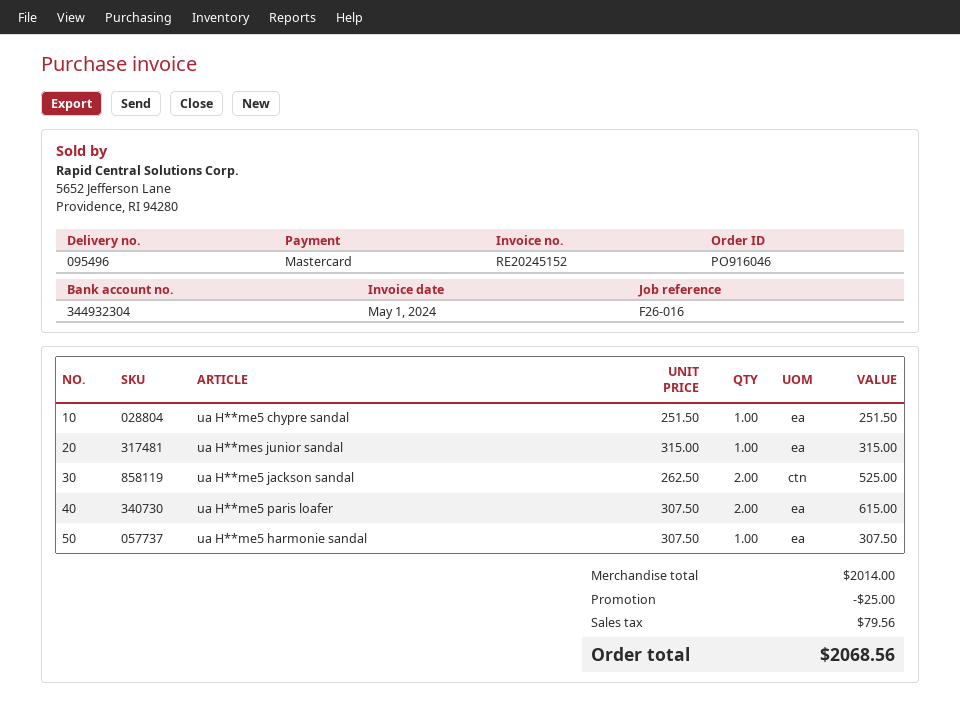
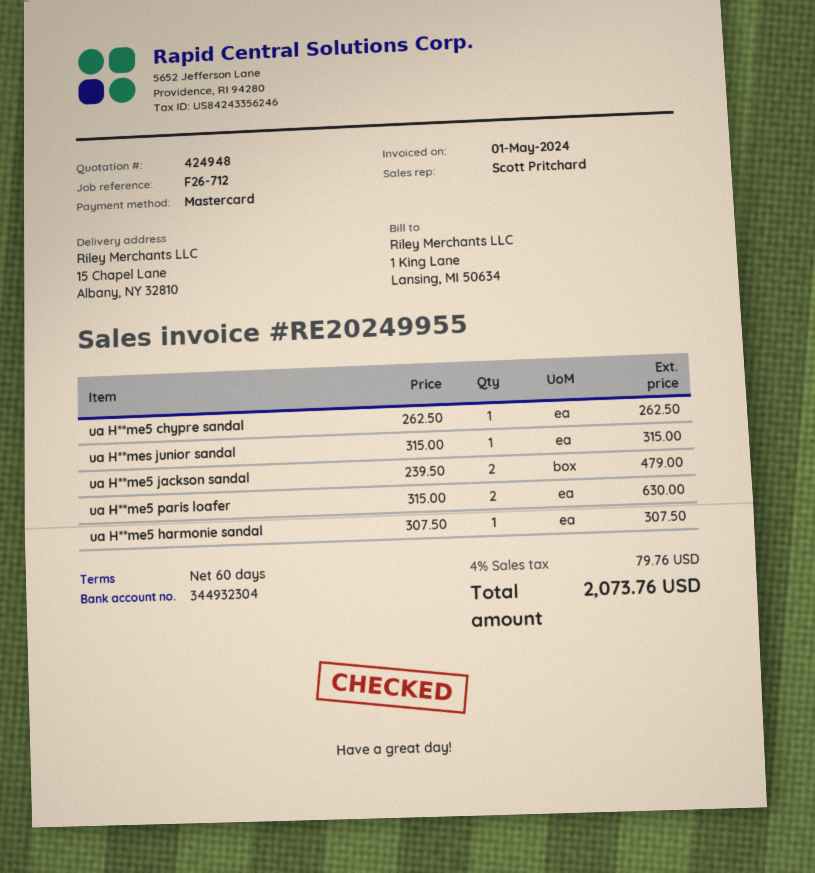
invoice number: RE20245152 -> RE20249955
reference: F26-016 -> F26-712
ua H**me5 chypre sandal: 1 x 251.50 = 251.50 -> 1 x 262.50 = 262.50
ua H**me5 jackson sandal: 2 x 262.50 = 525.00 -> 2 x 239.50 = 479.00
ua H**me5 paris loafer: 2 x 307.50 = 615.00 -> 2 x 315.00 = 630.00
discount: 25.00 -> none
tax: 79.56 -> 79.76
total: 2068.56 -> 2073.76

